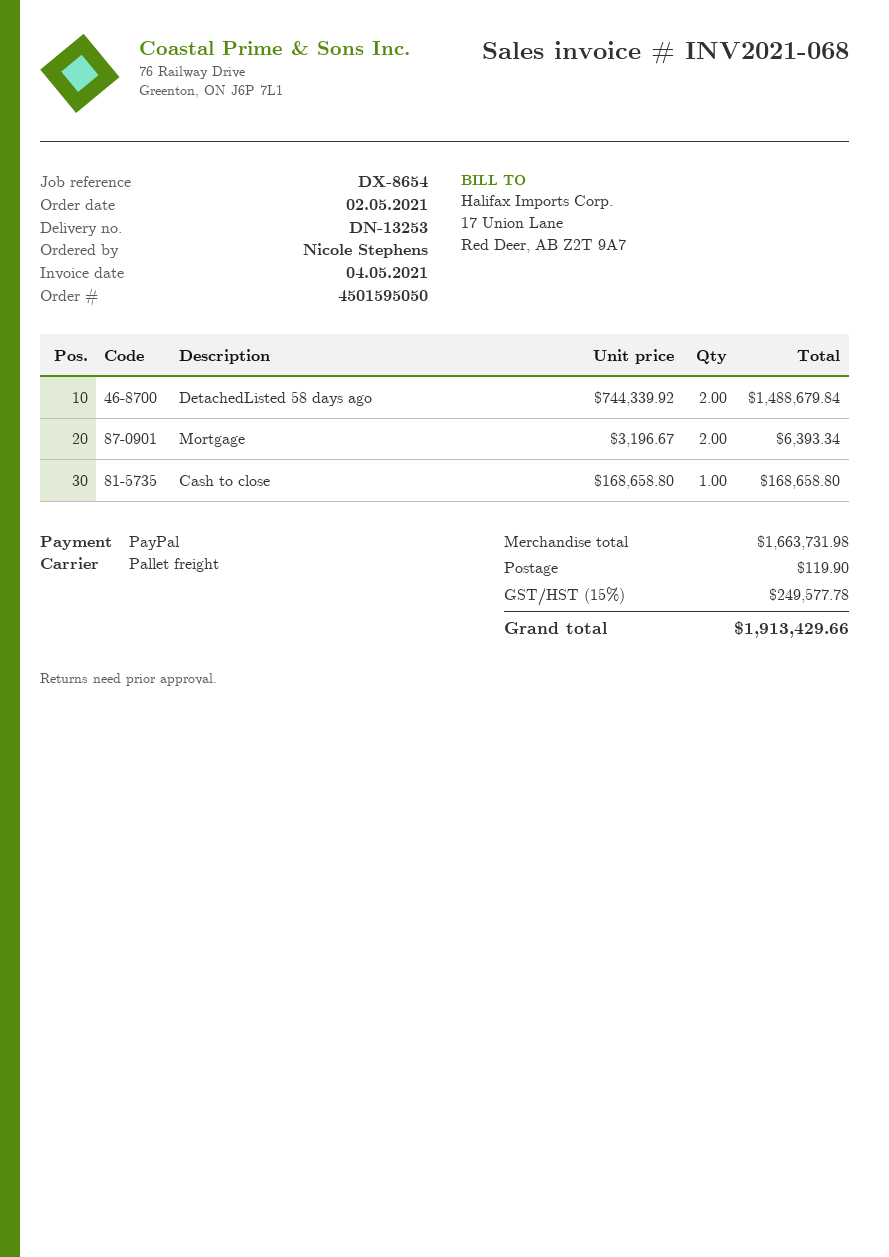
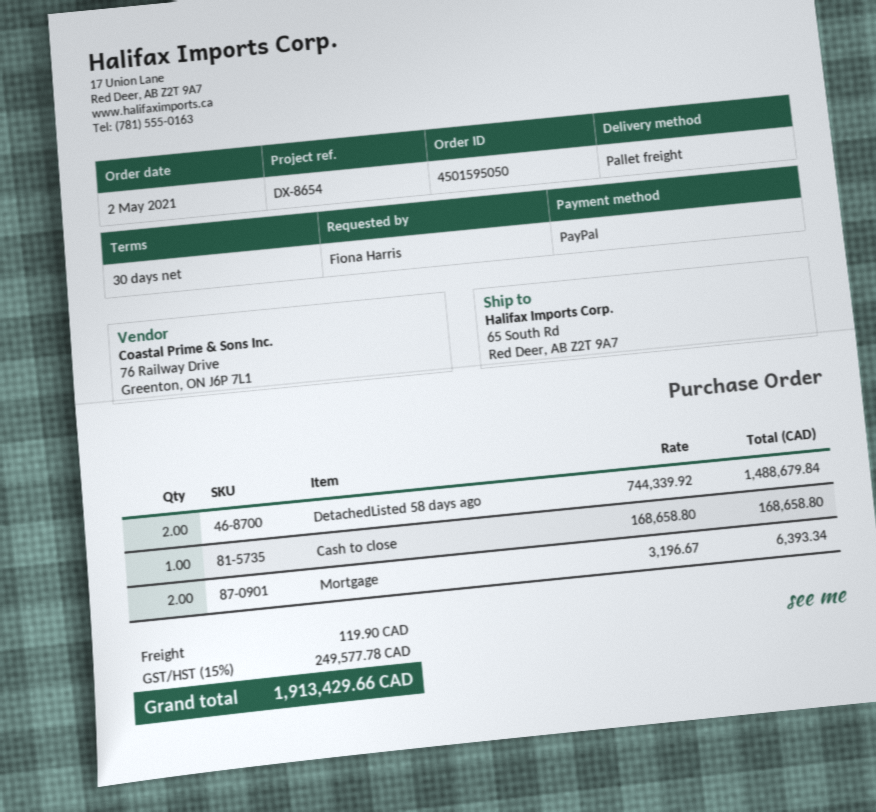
ordered by: Nicole Stephens -> Fiona Harris

